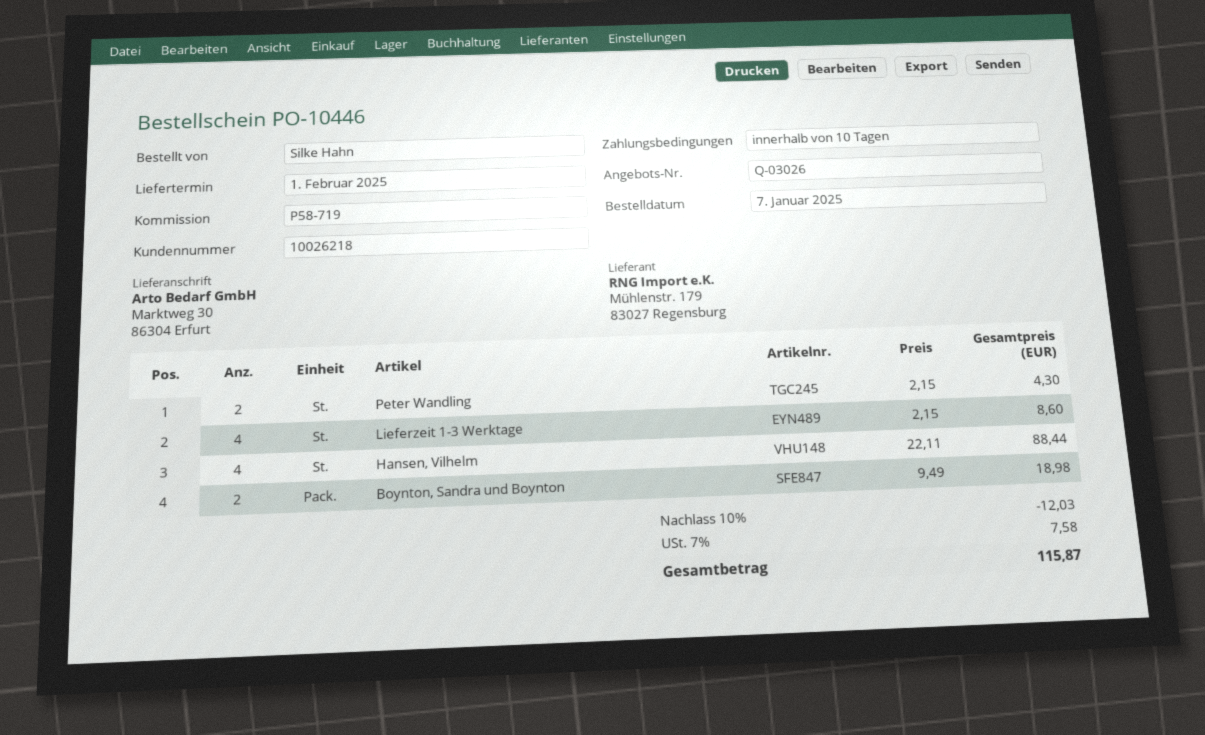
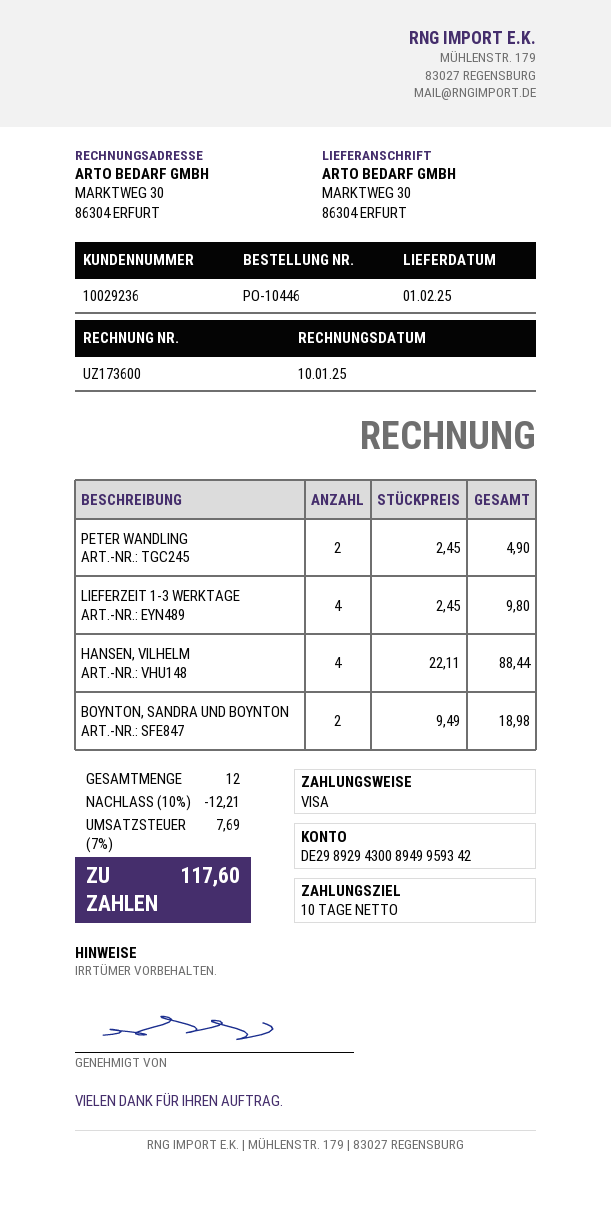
customer number: 10026218 -> 10029236
Peter Wandling: 2 x 2.15 = 4.30 -> 2 x 2.45 = 4.90
Lieferzeit 1-3 Werktage: 4 x 2.15 = 8.60 -> 4 x 2.45 = 9.80
discount: 10% = 12.03 -> 10% = 12.21
tax: 7% = 7.58 -> 7% = 7.69
total: 115.87 -> 117.60

